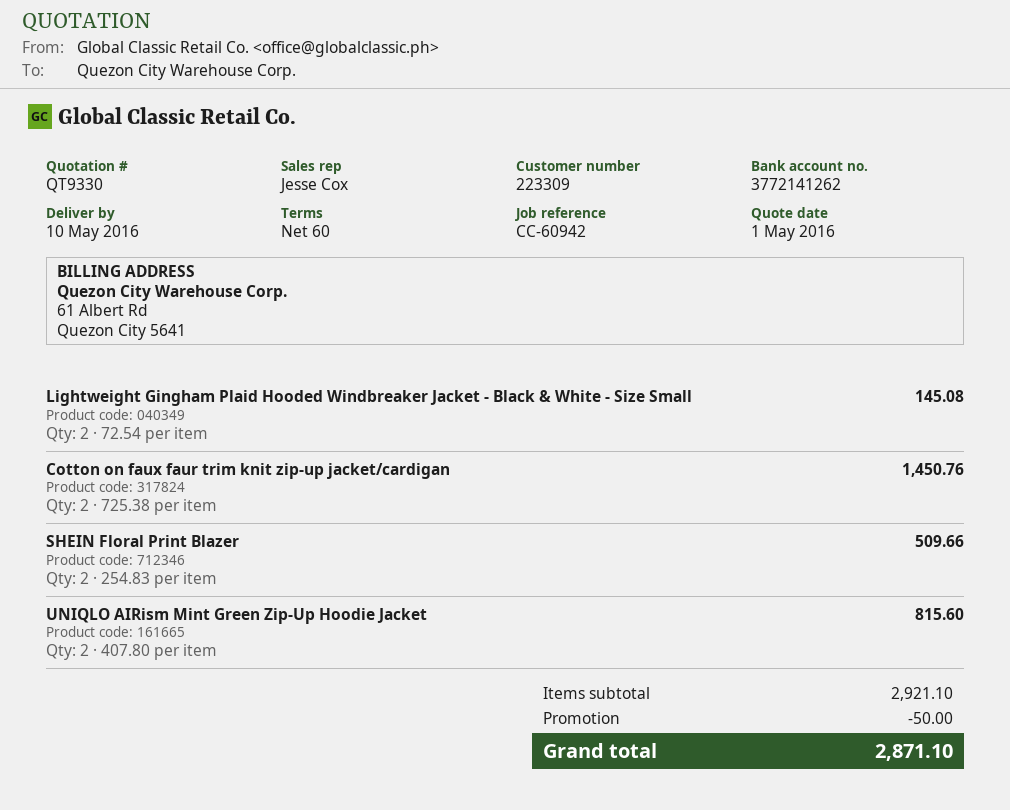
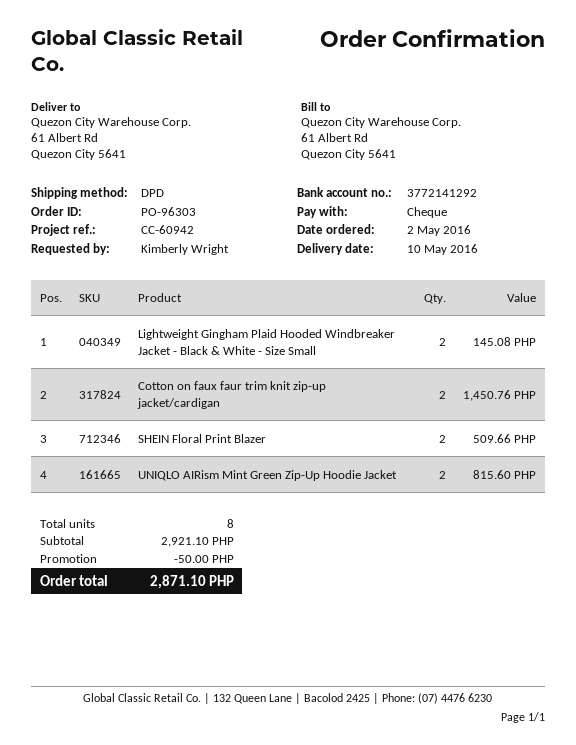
bank account: 3772141262 -> 3772141292

